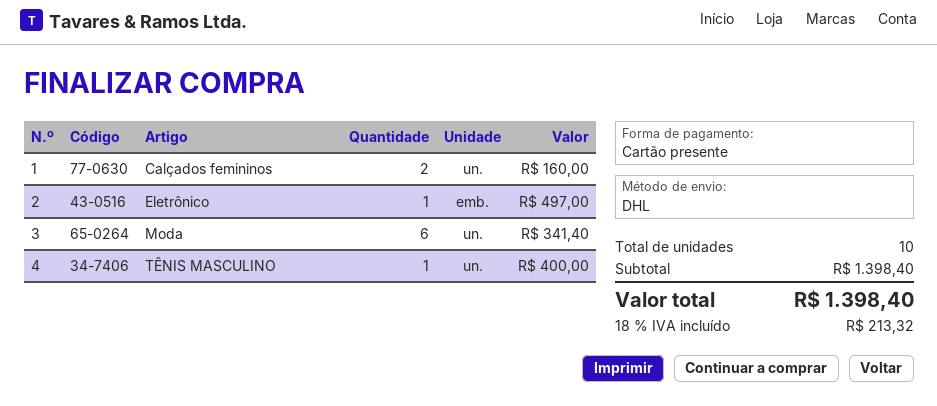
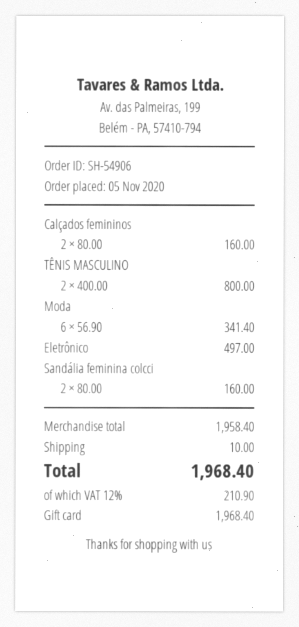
TÊNIS MASCULINO: 1 for 400.00 -> 2 for 800.00
Sandália feminina colcci: none -> 2 for 160.00
subtotal: 1398.40 -> 1958.40
shipping: none -> 10.00
tax: 18% = 213.32 -> 12% = 210.90
total: 1398.40 -> 1968.40

